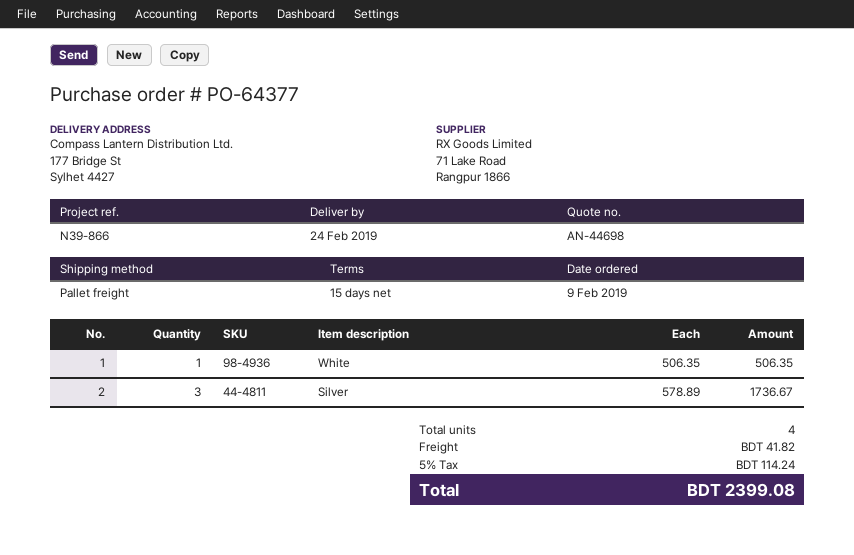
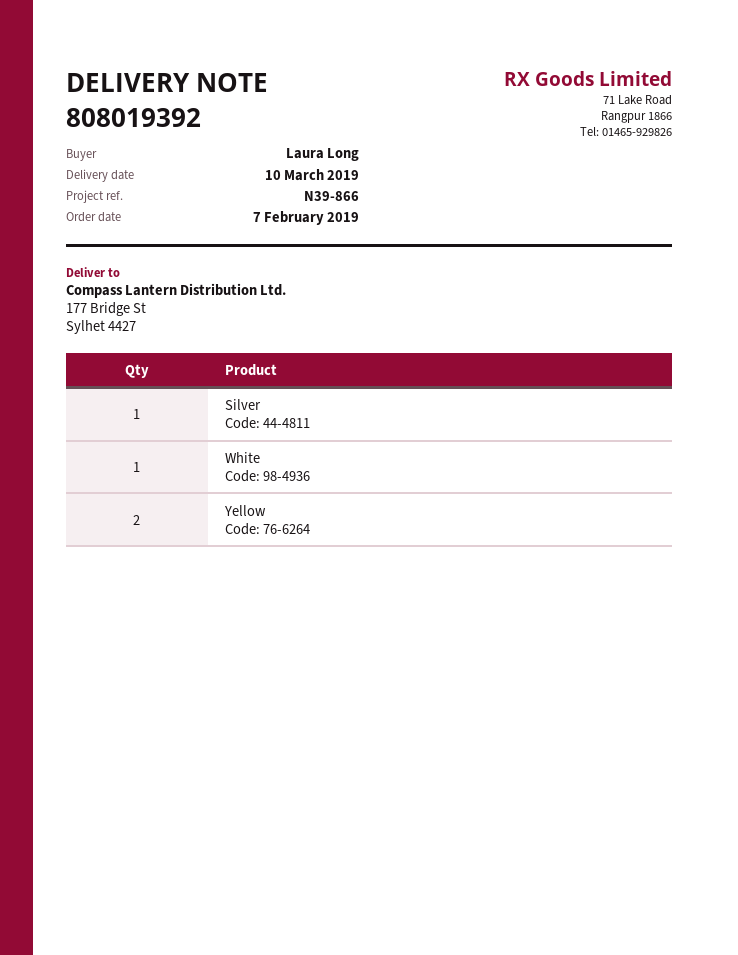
order date: 2019-02-09 -> 2019-02-07
delivery date: 2019-02-24 -> 2019-03-10
Silver: 3 -> 1
Yellow: none -> 2

